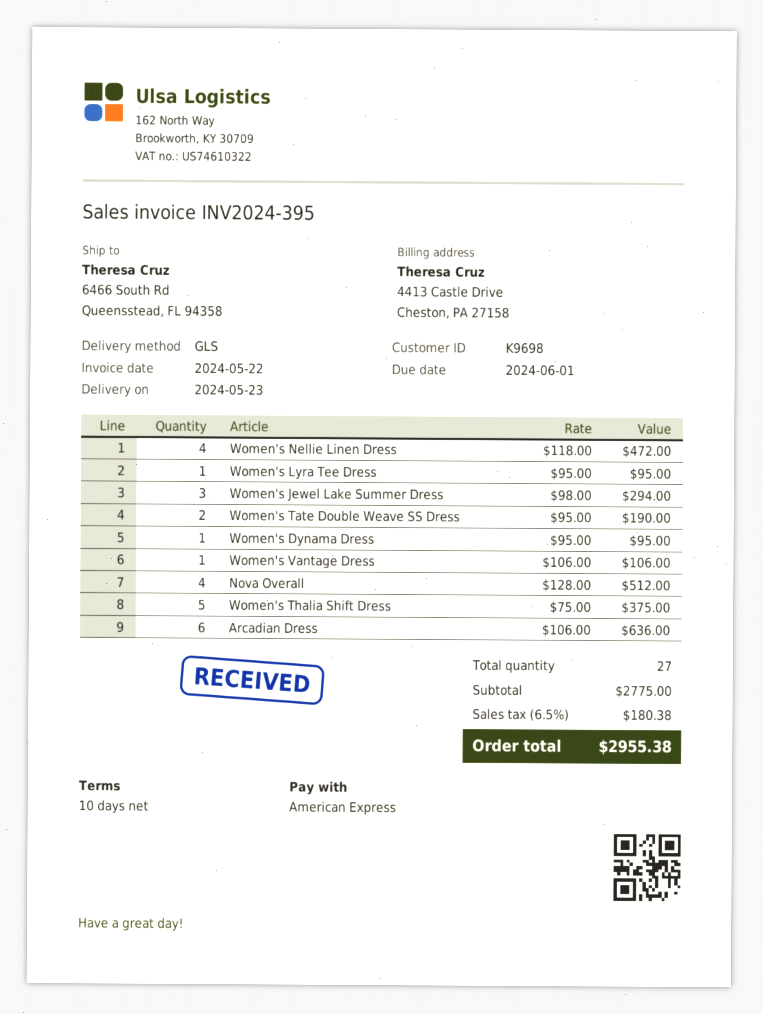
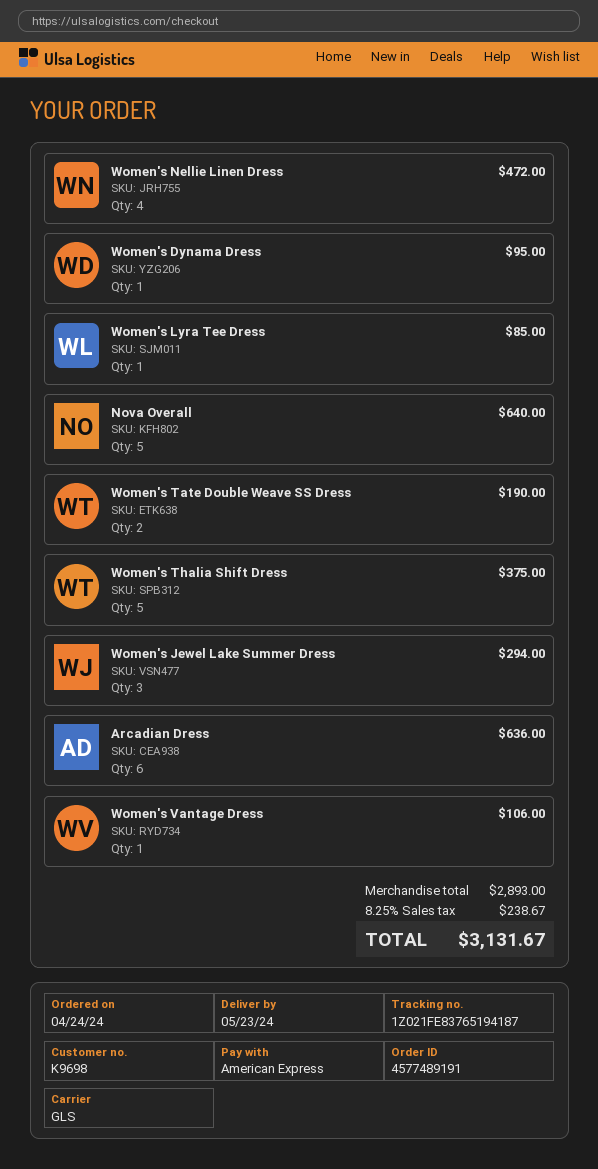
Women's Lyra Tee Dress: 1 for 95.00 -> 1 for 85.00
Nova Overall: 4 for 512.00 -> 5 for 640.00
subtotal: 2775.00 -> 2893.00
tax: 6.5% = 180.38 -> 8.25% = 238.67
total: 2955.38 -> 3131.67

